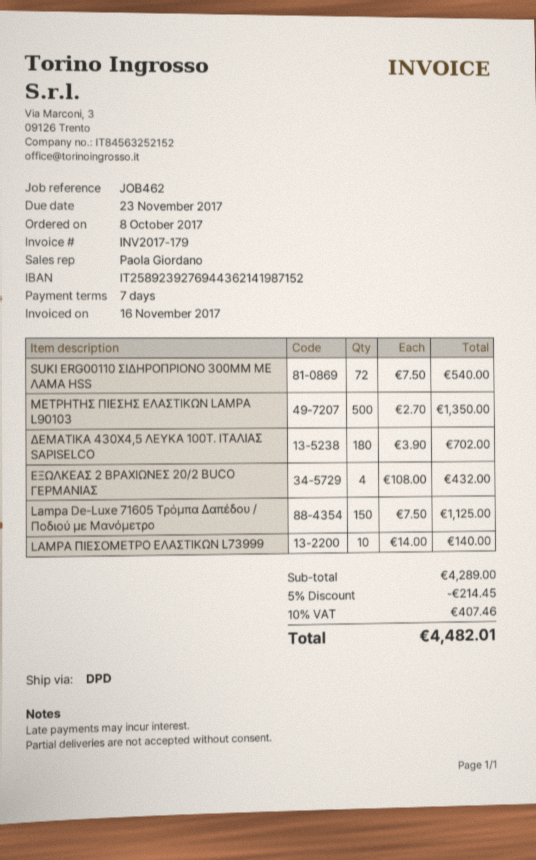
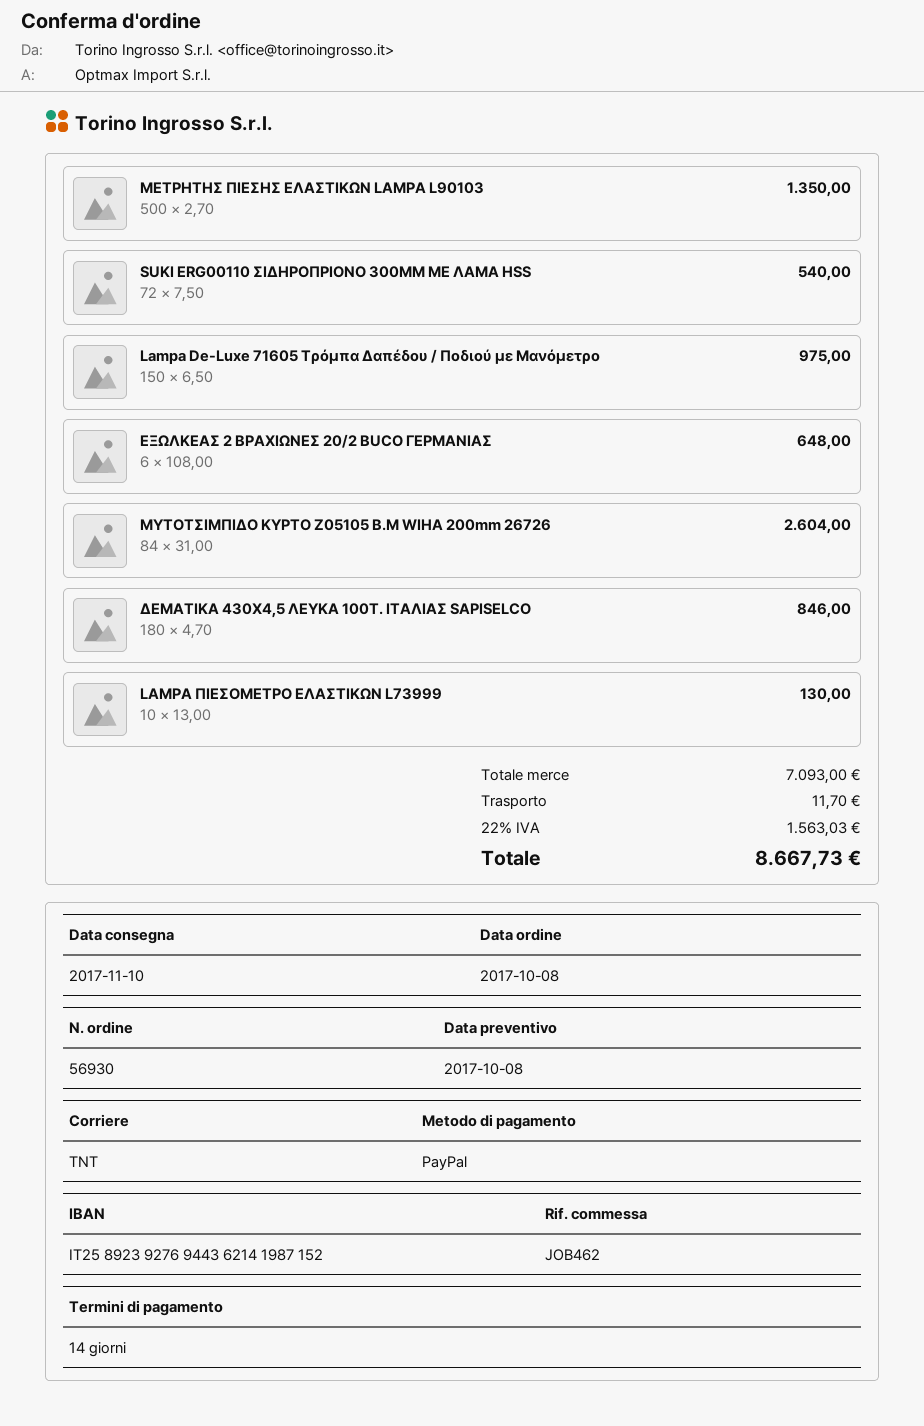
payment terms: 7 days -> 14 days
shipping method: DPD -> TNT
ΔΕΜΑΤΙΚΑ 430Χ4,5 ΛΕΥΚΑ 100Τ. ΙΤΑΛΙΑΣ SAPISELCO: 180 x 3.90 = 702.00 -> 180 x 4.70 = 846.00
ΕΞΩΛΚΕΑΣ 2 ΒΡΑΧΙΩΝΕΣ 20/2 BUCO ΓΕΡΜΑΝΙΑΣ: 4 x 108.00 = 432.00 -> 6 x 108.00 = 648.00
Lampa De-Luxe 71605 Τρόμπα Δαπέδου / Ποδιού με Μανόμετρο: 150 x 7.50 = 1125.00 -> 150 x 6.50 = 975.00
LAMPA ΠΙΕΣΟΜΕΤΡΟ ΕΛΑΣΤΙΚΩΝ L73999: 10 x 14.00 = 140.00 -> 10 x 13.00 = 130.00
ΜΥΤΟΤΣΙΜΠΙΔΟ ΚΥΡΤΟ Z05105 B.M WIHA 200mm 26726: none -> 84 x 31.00 = 2604.00
subtotal: 4289.00 -> 7093.00
discount: 5% = 214.45 -> none
shipping: none -> 11.70
tax: 10% = 407.46 -> 22% = 1563.03
total: 4482.01 -> 8667.73

